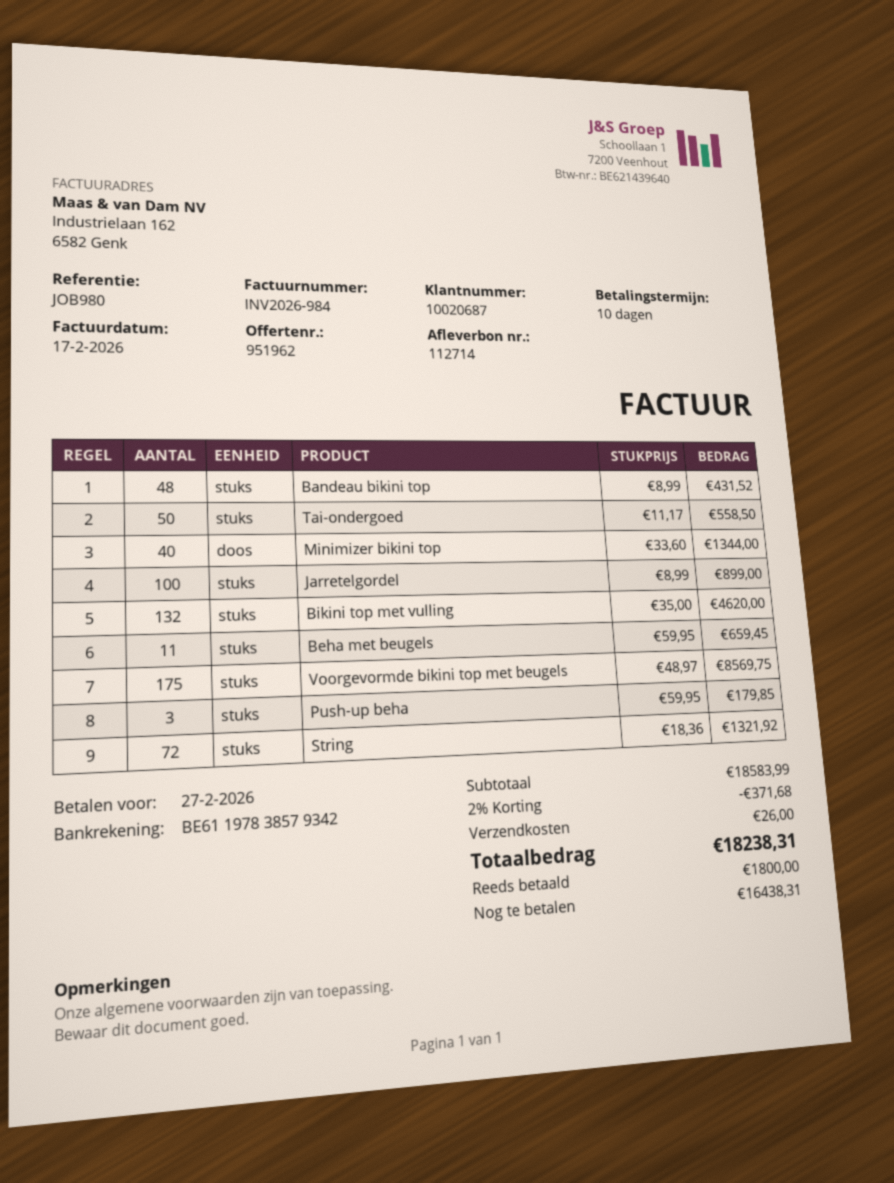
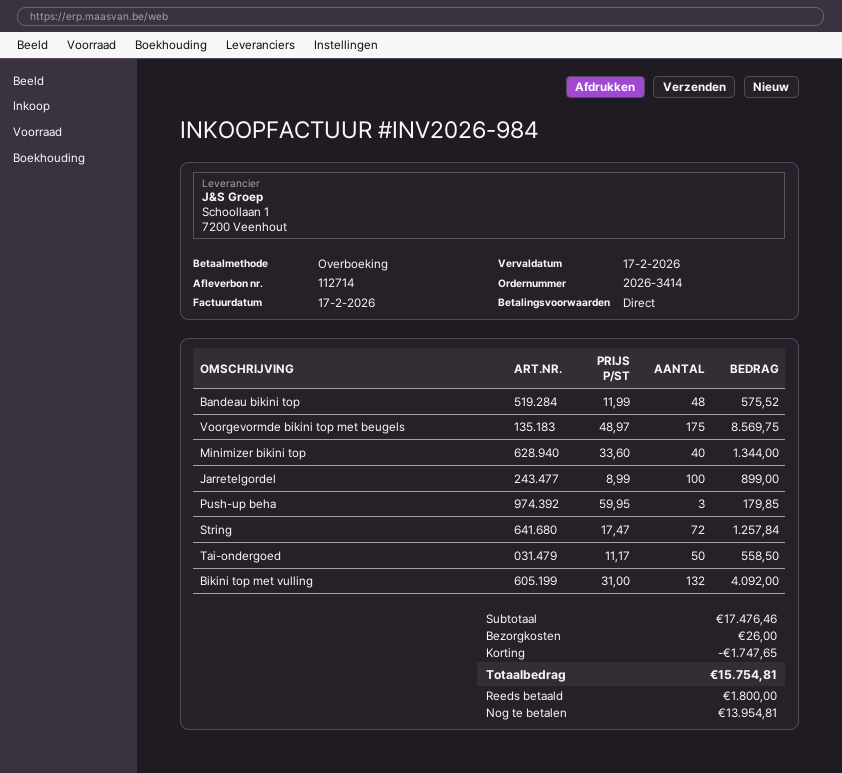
payment terms: 10 days -> on receipt
due date: 2026-02-27 -> 2026-02-17
Bandeau bikini top: 48 x 8.99 = 431.52 -> 48 x 11.99 = 575.52
Bikini top met vulling: 132 x 35.00 = 4620.00 -> 132 x 31.00 = 4092.00
Beha met beugels: 11 x 59.95 = 659.45 -> none
String: 72 x 18.36 = 1321.92 -> 72 x 17.47 = 1257.84
subtotal: 18583.99 -> 17476.46
discount: 371.68 -> 1747.65
total: 18238.31 -> 15754.81
balance: 16438.31 -> 13954.81

